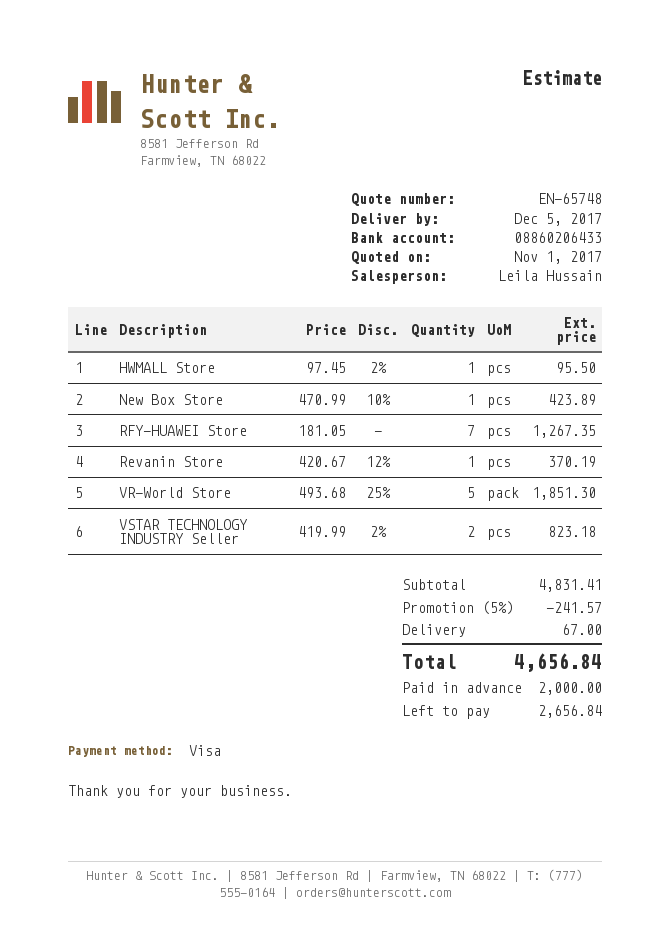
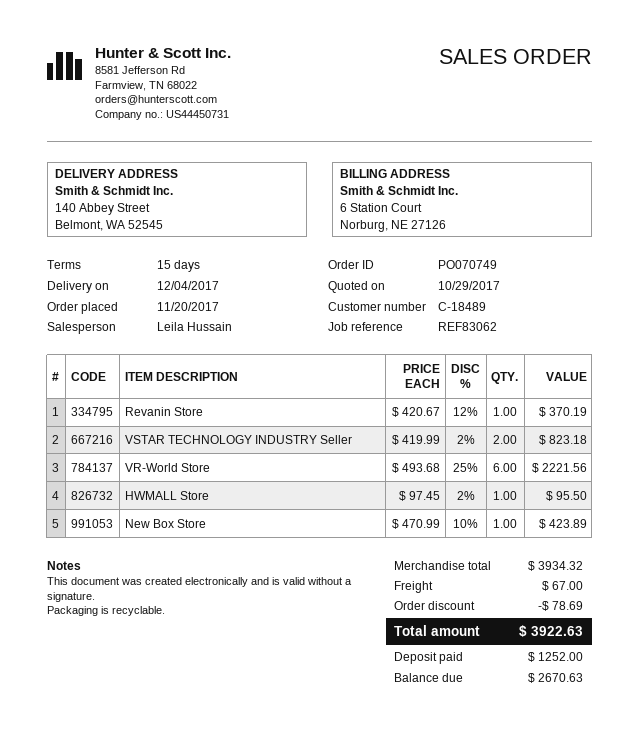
quote date: 2017-11-01 -> 2017-10-29
delivery date: 2017-12-05 -> 2017-12-04
RFY-HUAWEI Store: 7 x 181.05 = 1267.35 -> none
VR-World Store: 5 x 493.68 - 25% = 1851.30 -> 6 x 493.68 - 25% = 2221.56
subtotal: 4831.41 -> 3934.32
discount: 241.57 -> 78.69
total: 4656.84 -> 3922.63
deposit: 2000.00 -> 1252.00
balance: 2656.84 -> 2670.63

